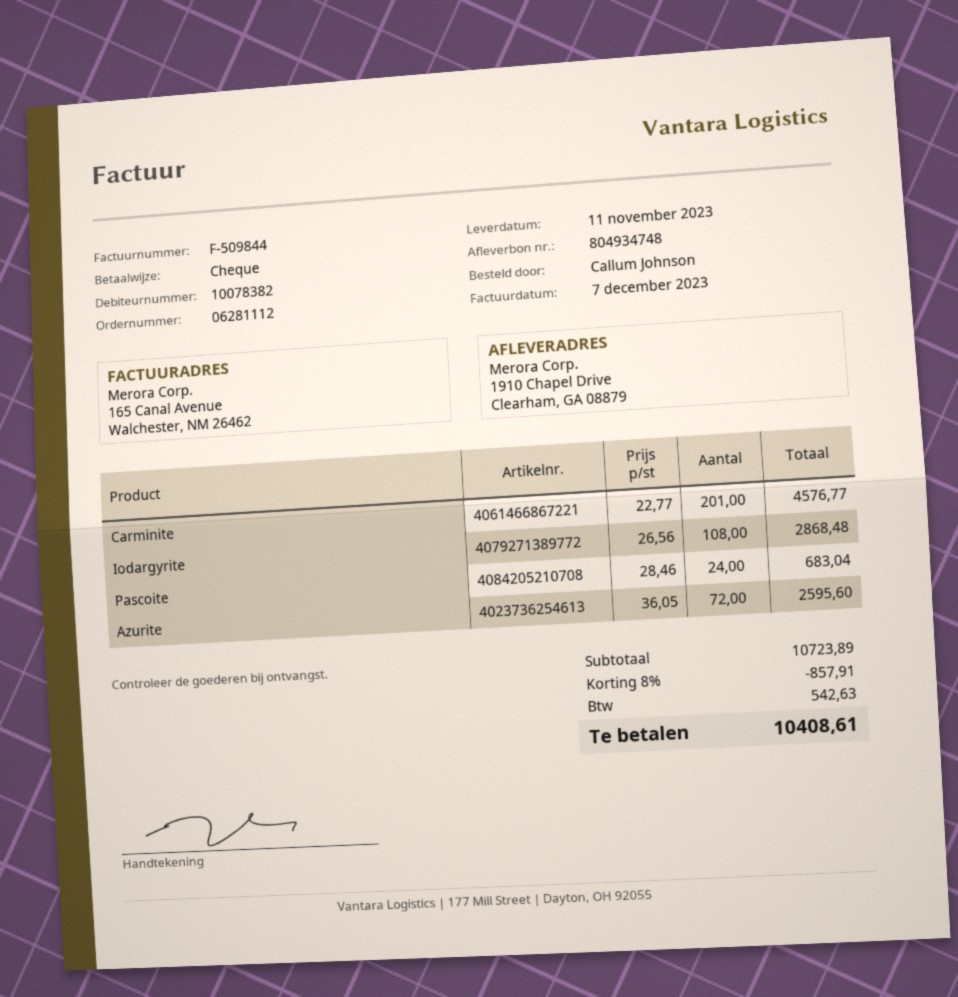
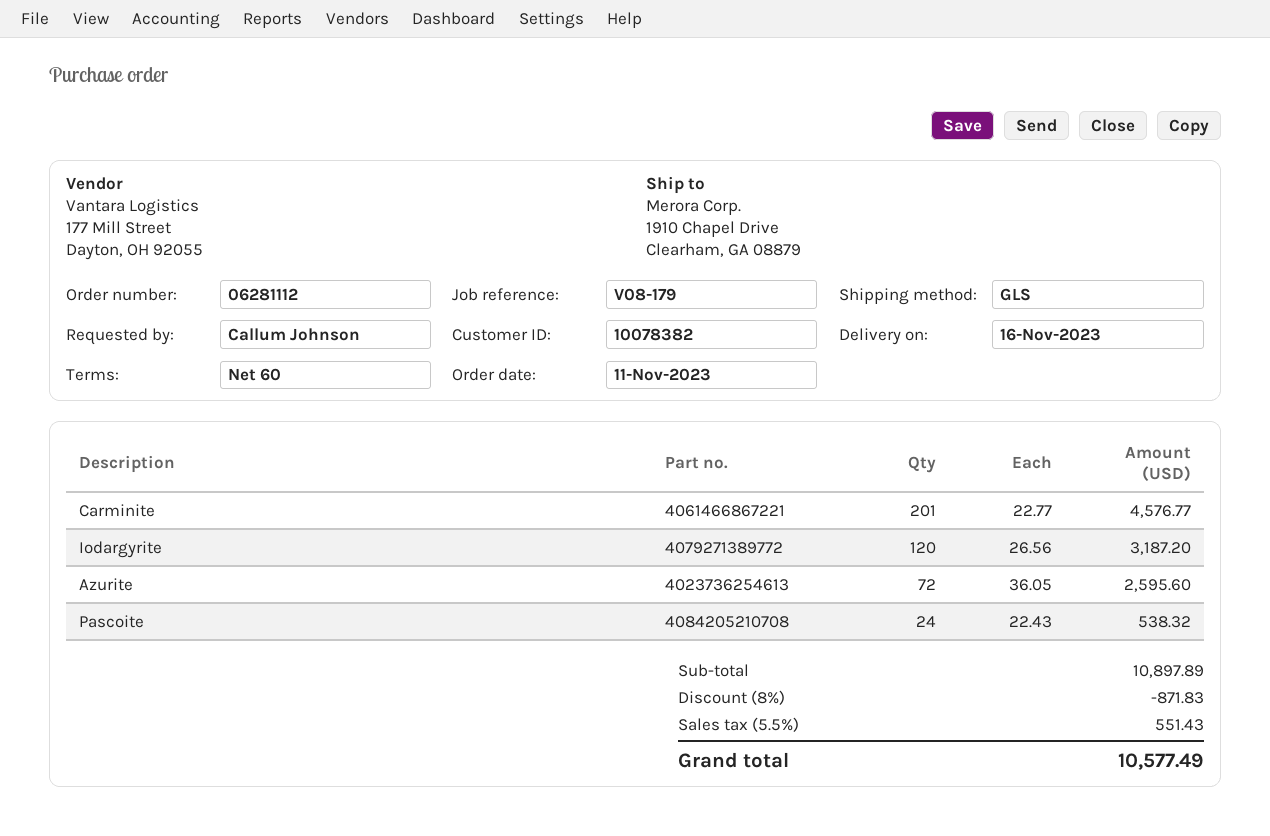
delivery date: 2023-11-11 -> 2023-11-16
Iodargyrite: 108 x 26.56 = 2868.48 -> 120 x 26.56 = 3187.20
Pascoite: 24 x 28.46 = 683.04 -> 24 x 22.43 = 538.32
subtotal: 10723.89 -> 10897.89
discount: 8% = 857.91 -> 8% = 871.83
tax: 542.63 -> 551.43
total: 10408.61 -> 10577.49

